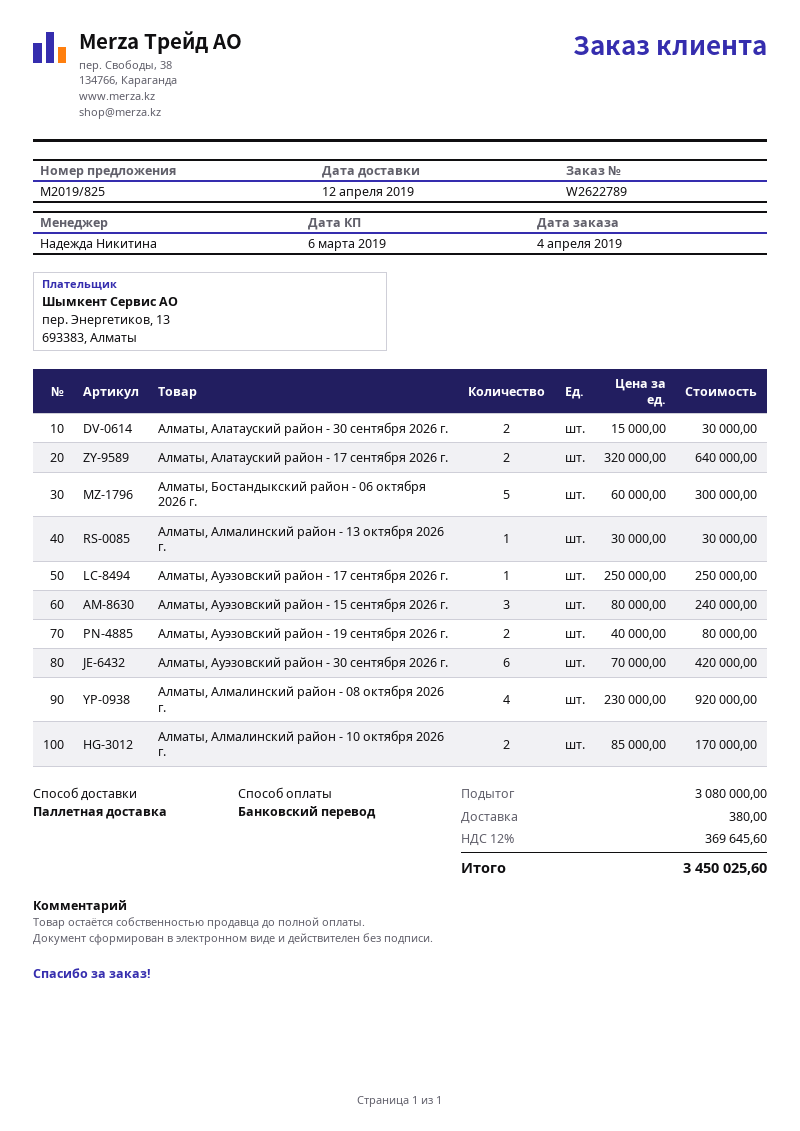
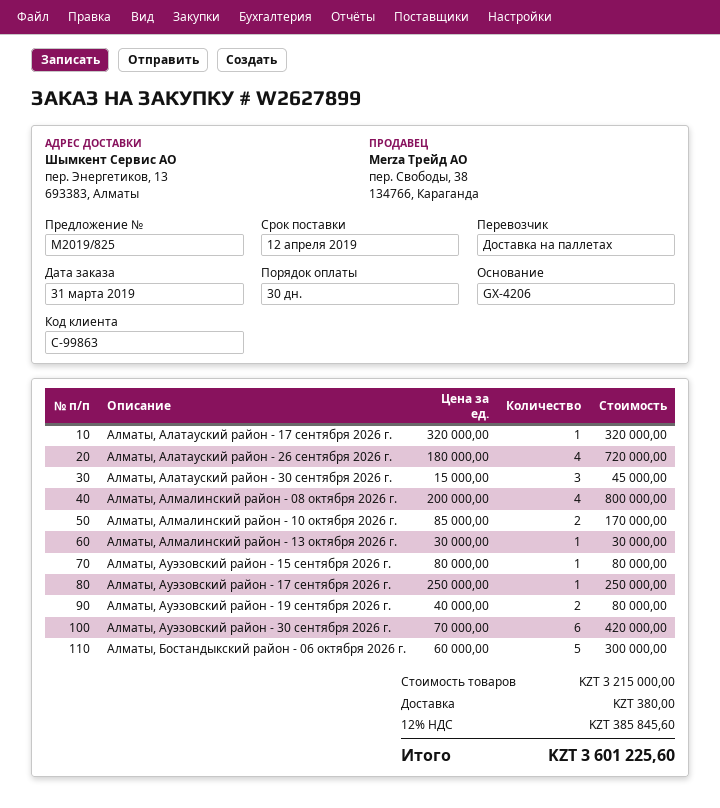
order number: W2622789 -> W2627899
order date: 2019-04-04 -> 2019-03-31
Алматы, Алатауский район - 30 сентября 2026 г.: 2 x 15000.00 = 30000.00 -> 3 x 15000.00 = 45000.00
Алматы, Алатауский район - 17 сентября 2026 г.: 2 x 320000.00 = 640000.00 -> 1 x 320000.00 = 320000.00
Алматы, Ауэзовский район - 15 сентября 2026 г.: 3 x 80000.00 = 240000.00 -> 1 x 80000.00 = 80000.00
Алматы, Алмалинский район - 08 октября 2026 г.: 4 x 230000.00 = 920000.00 -> 4 x 200000.00 = 800000.00
Алматы, Алатауский район - 26 сентября 2026 г.: none -> 4 x 180000.00 = 720000.00
subtotal: 3080000.00 -> 3215000.00
tax: 12% = 369645.60 -> 12% = 385845.60
total: 3450025.60 -> 3601225.60

